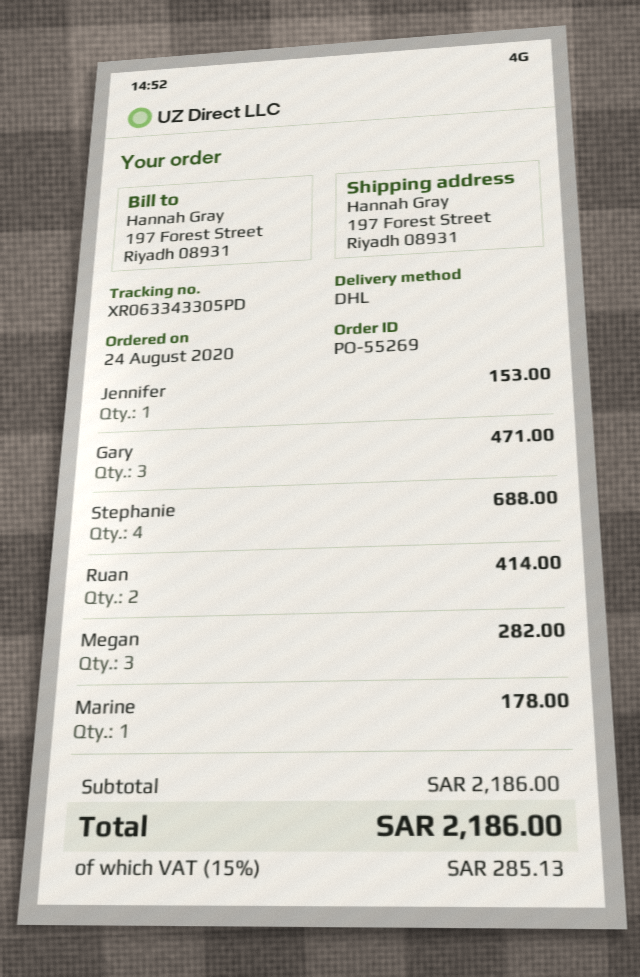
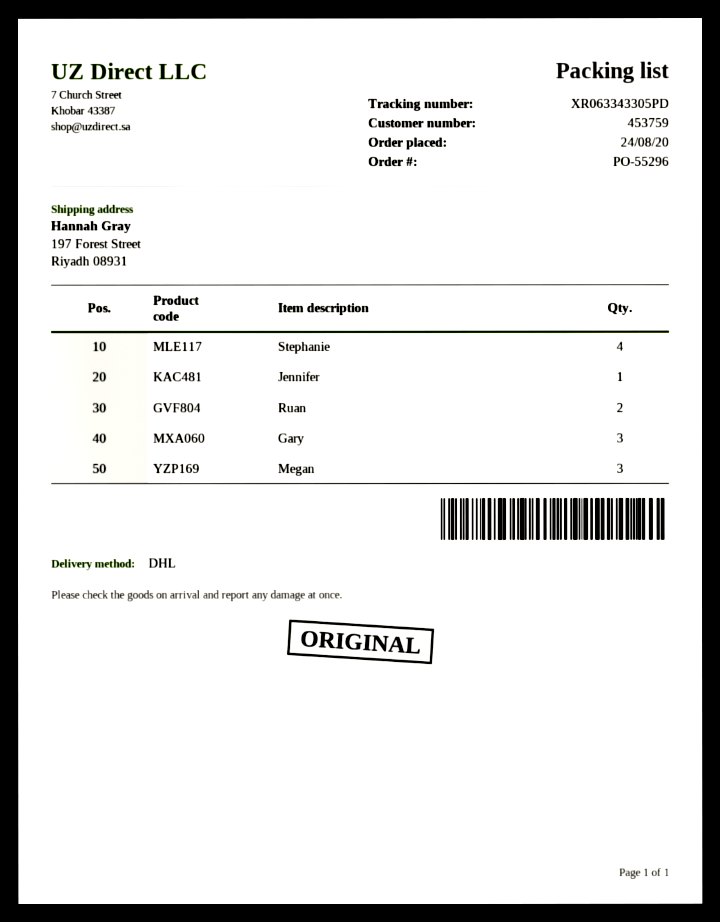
order number: PO-55269 -> PO-55296
Marine: 1 -> none

